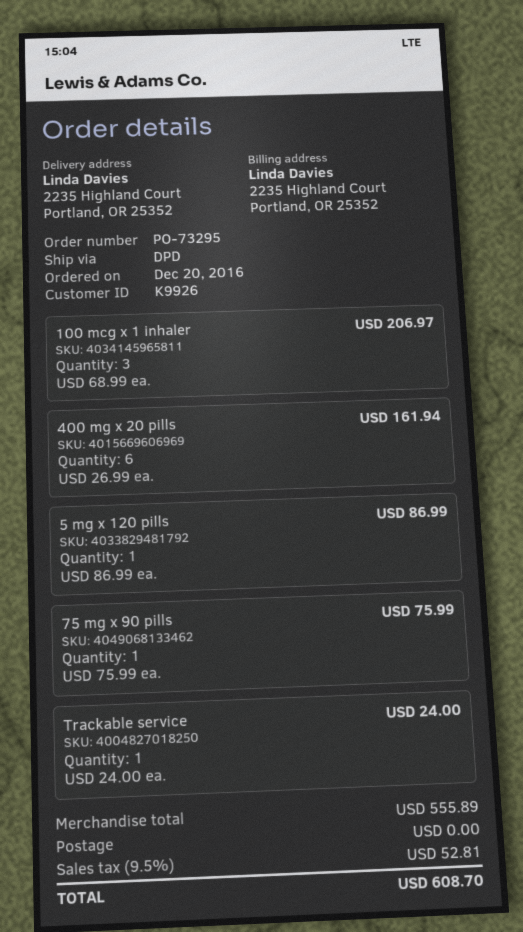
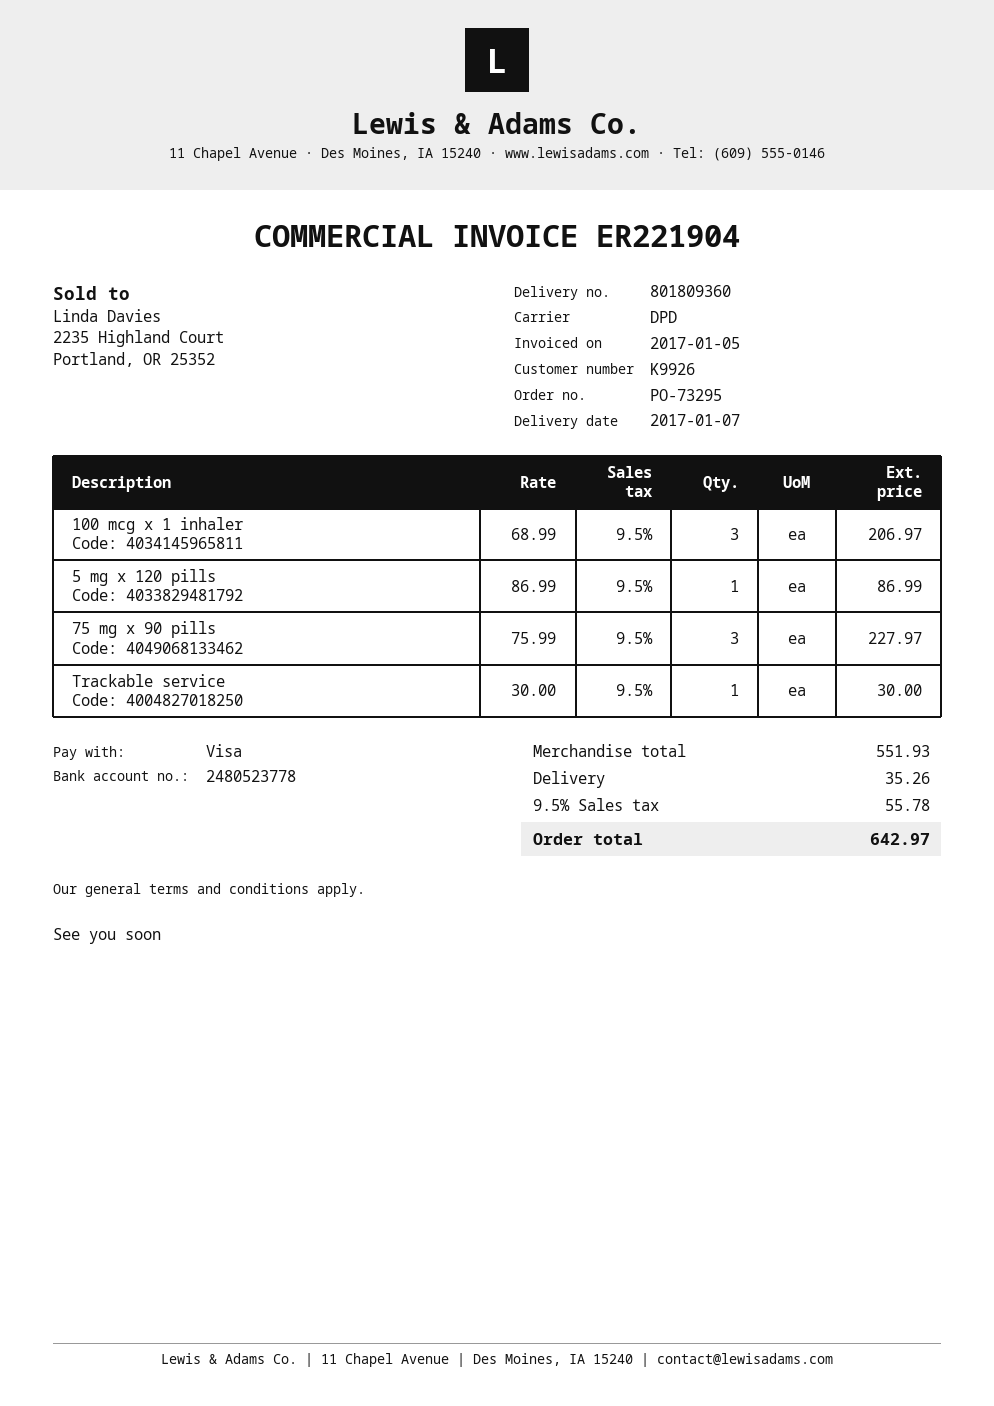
400 mg x 20 pills: 6 x 26.99 = 161.94 -> none
75 mg x 90 pills: 1 x 75.99 = 75.99 -> 3 x 75.99 = 227.97
Trackable service: 1 x 24.00 = 24.00 -> 1 x 30.00 = 30.00
subtotal: 555.89 -> 551.93
shipping: 0.00 -> 35.26
tax: 9.5% = 52.81 -> 9.5% = 55.78
total: 608.70 -> 642.97

